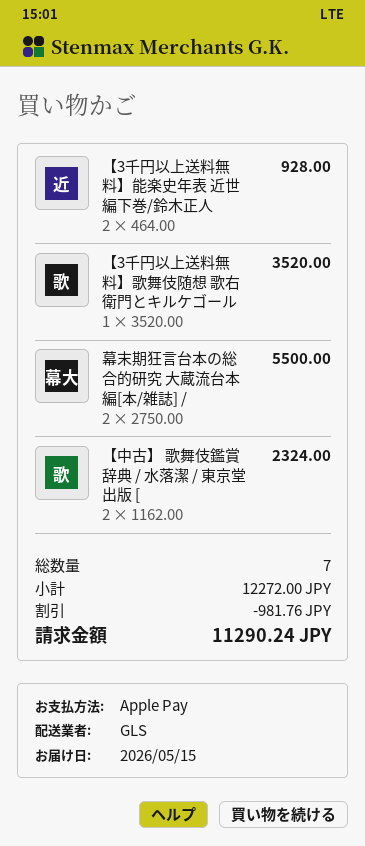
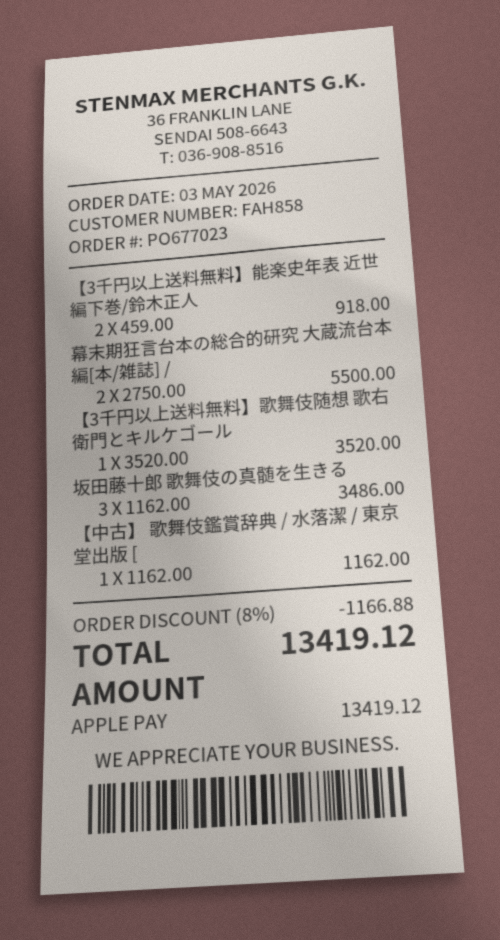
【3千円以上送料無料】能楽史年表 近世編下巻/鈴木正人: 2 x 464.00 = 928.00 -> 2 x 459.00 = 918.00
【中古】 歌舞伎鑑賞辞典 / 水落潔 / 東京堂出版 [: 2 x 1162.00 = 2324.00 -> 1 x 1162.00 = 1162.00
坂田藤十郎 歌舞伎の真髄を生きる: none -> 3 x 1162.00 = 3486.00
discount: 981.76 -> 1166.88
total: 11290.24 -> 13419.12

